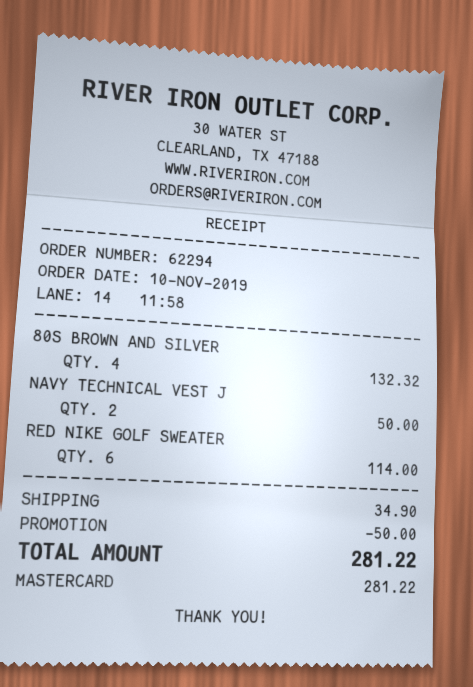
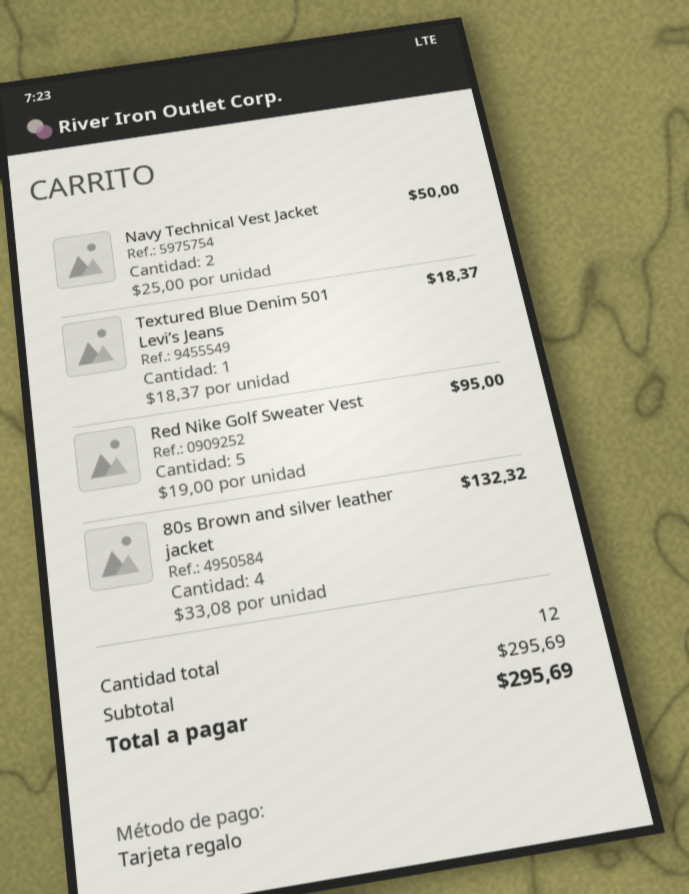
payment method: Mastercard -> gift card
RED NIKE GOLF SWEATER: 6 for 114.00 -> 5 for 95.00
Textured Blue Denim 501 Levi’s Jeans: none -> 1 for 18.37
discount: 50.00 -> none
shipping: 34.90 -> none
total: 281.22 -> 295.69

